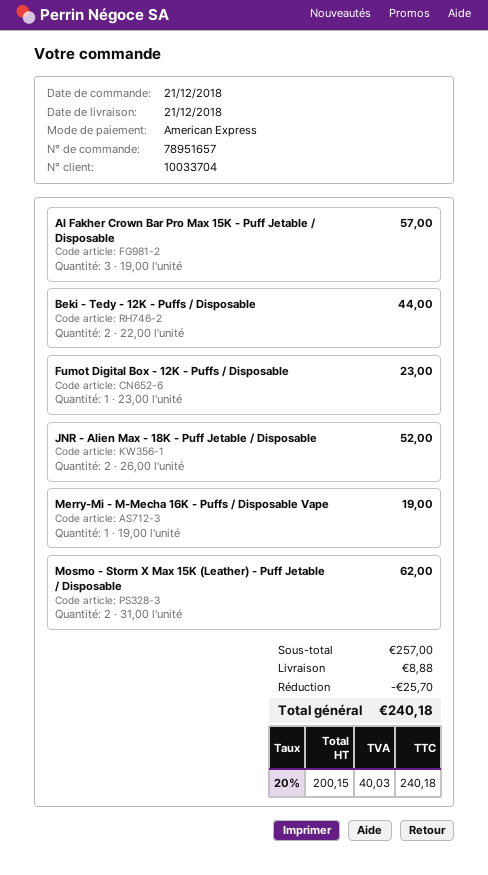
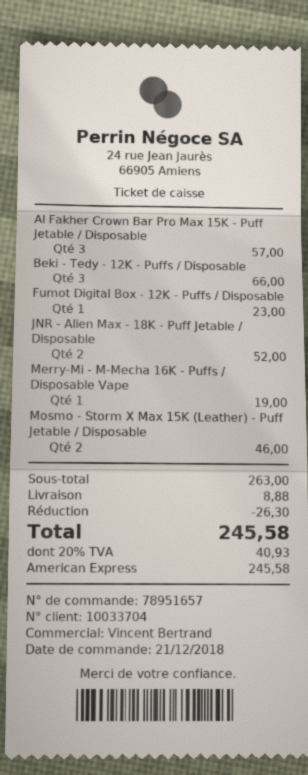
Beki - Tedy - 12K - Puffs / Disposable: 2 for 44.00 -> 3 for 66.00
Mosmo - Storm X Max 15K (Leather) - Puff Jetable / Disposable: 2 for 62.00 -> 2 for 46.00
subtotal: 257.00 -> 263.00
discount: 25.70 -> 26.30
tax: 20% = 40.03 -> 20% = 40.93
total: 240.18 -> 245.58

